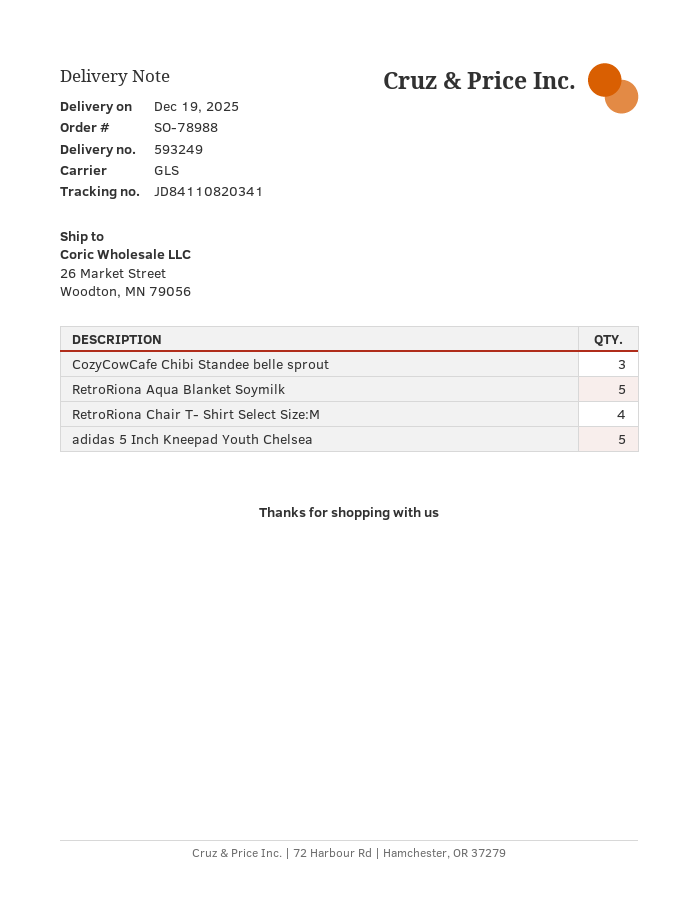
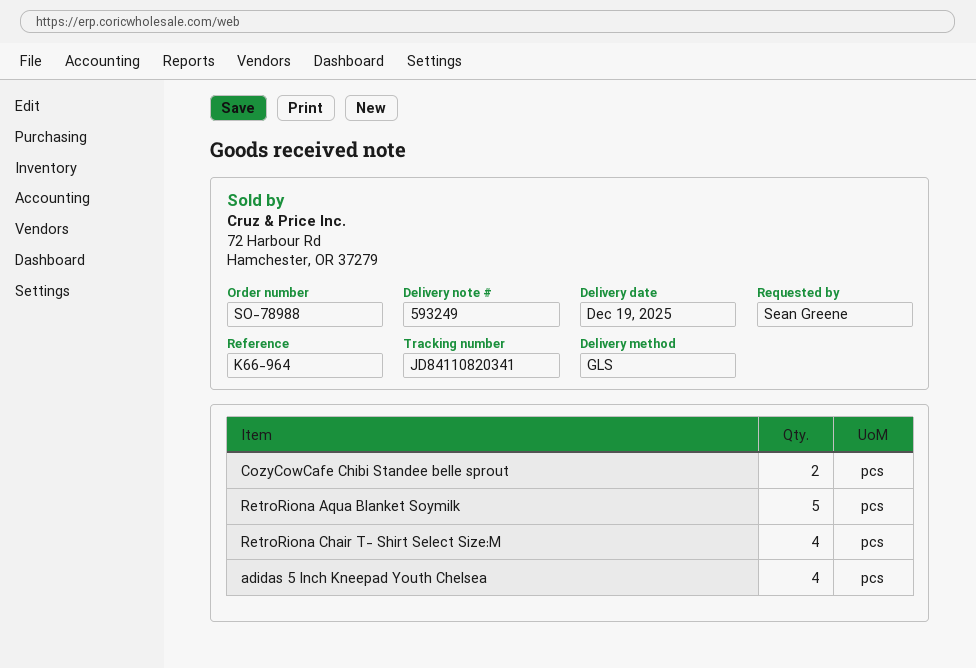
CozyCowCafe Chibi Standee belle sprout: 3 -> 2
adidas 5 Inch Kneepad Youth Chelsea: 5 -> 4

